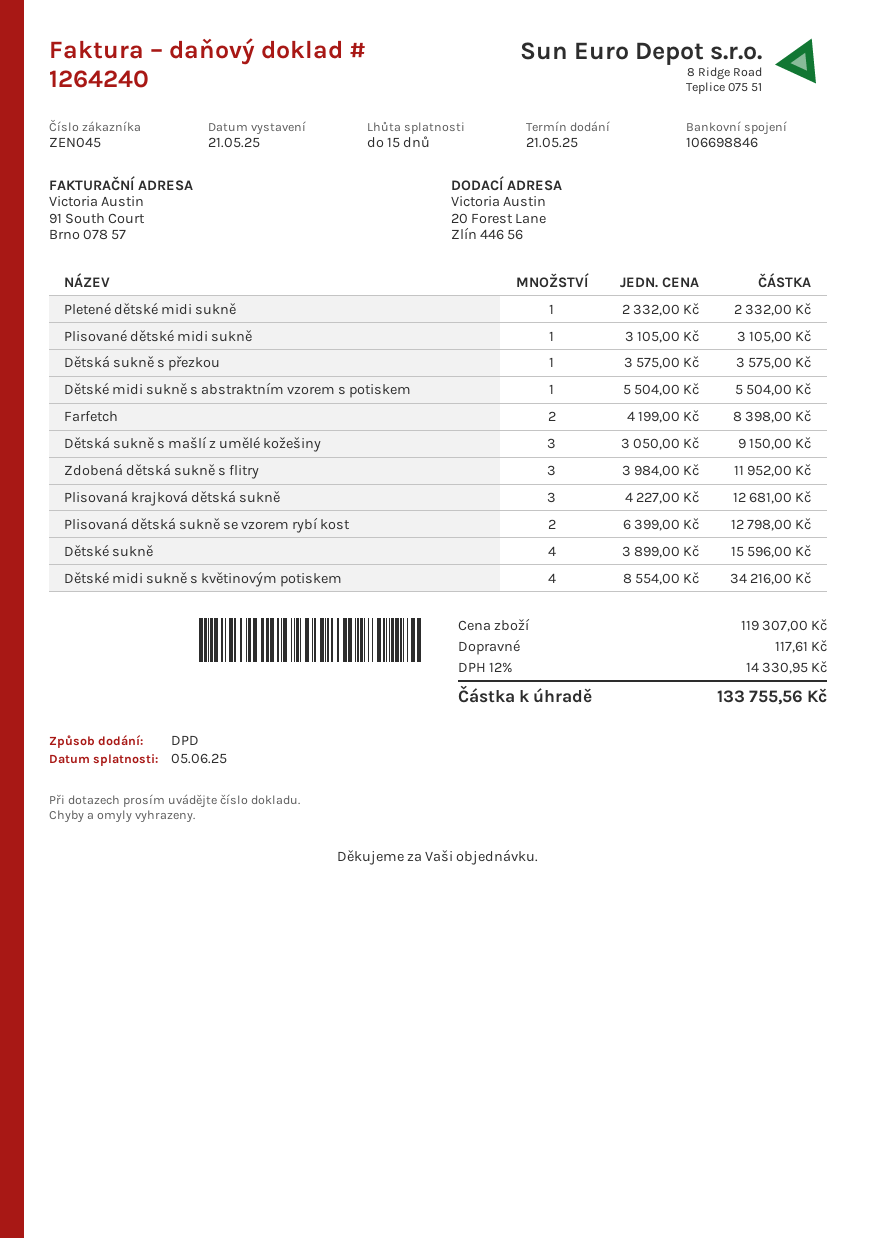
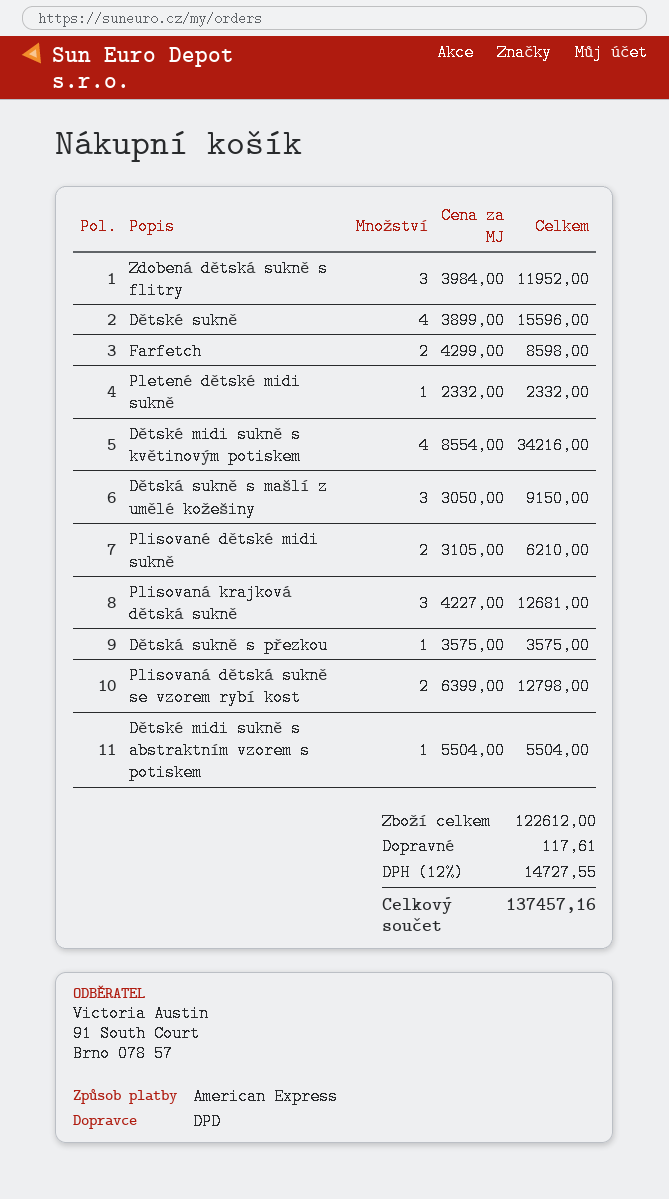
Plisované dětské midi sukně: 1 x 3105.00 = 3105.00 -> 2 x 3105.00 = 6210.00
Farfetch: 2 x 4199.00 = 8398.00 -> 2 x 4299.00 = 8598.00
subtotal: 119307.00 -> 122612.00
tax: 12% = 14330.95 -> 12% = 14727.55
total: 133755.56 -> 137457.16

